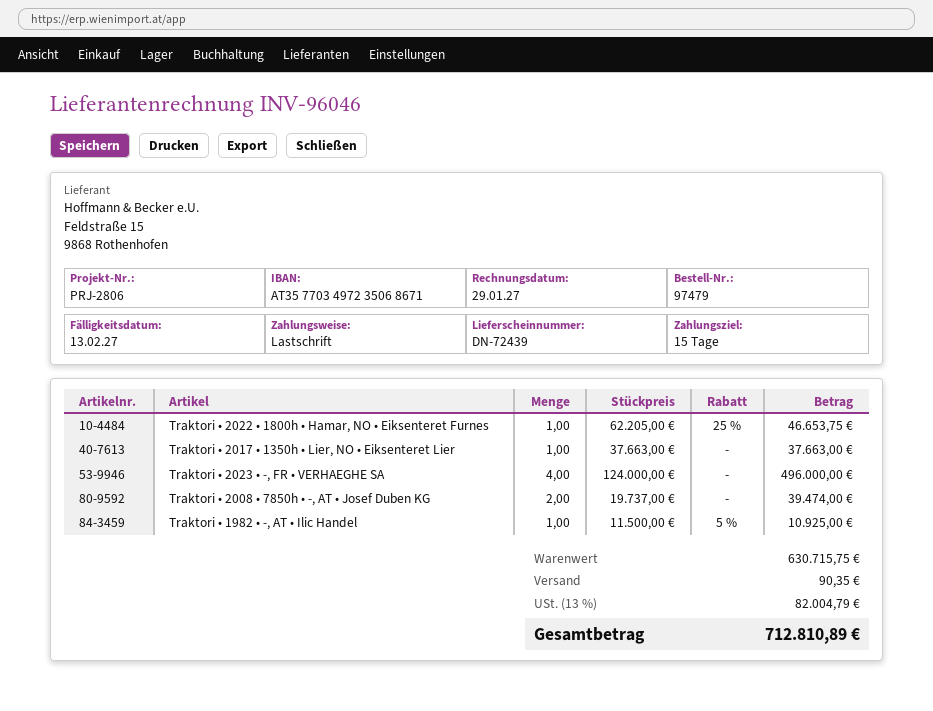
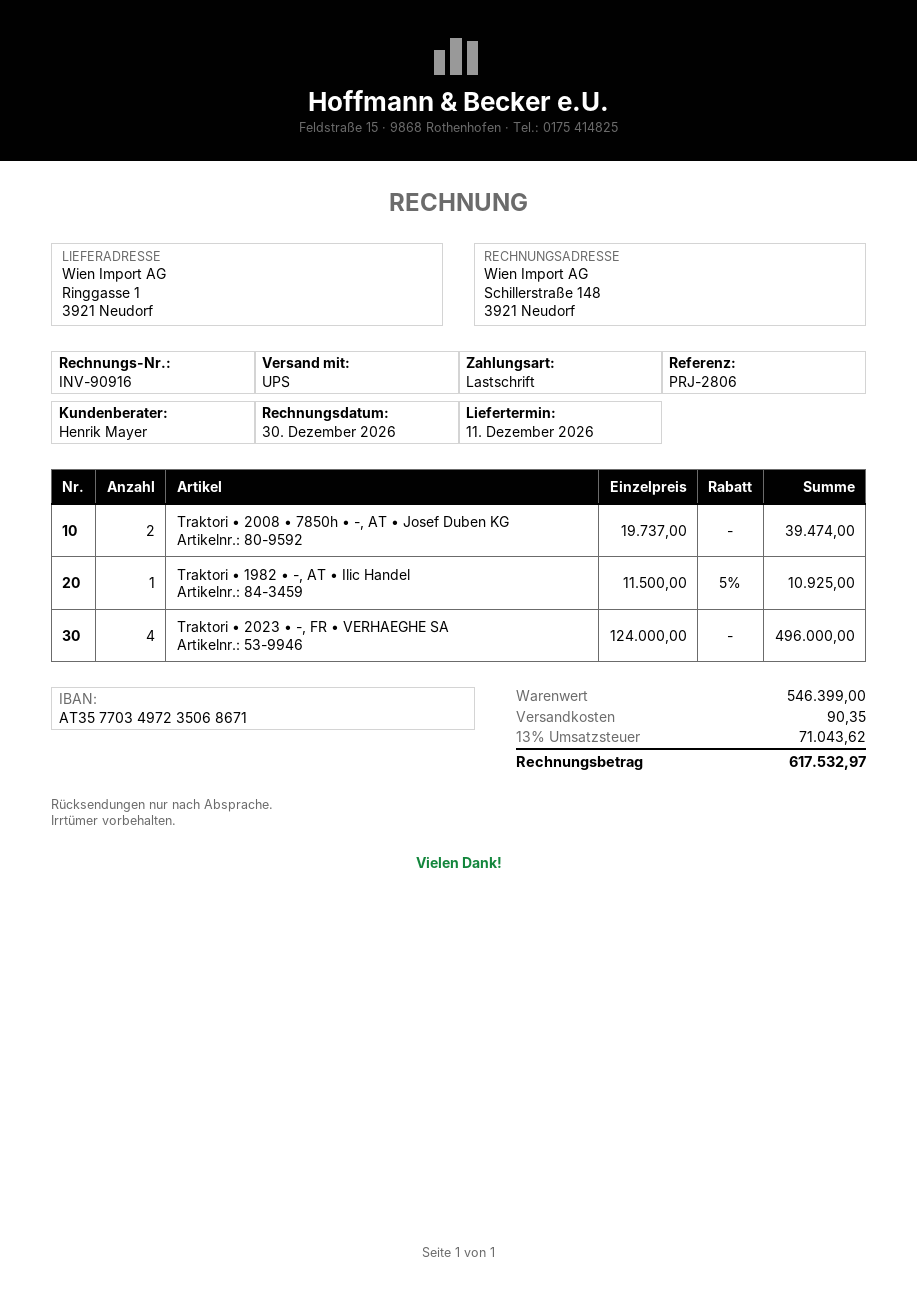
invoice number: INV-96046 -> INV-90916
invoice date: 2027-01-29 -> 2026-12-30
Traktori • 2022 • 1800h • Hamar, NO • Eiksenteret Furnes: 1 x 62205.00 - 25% = 46653.75 -> none
Traktori • 2017 • 1350h • Lier, NO • Eiksenteret Lier: 1 x 37663.00 = 37663.00 -> none
subtotal: 630715.75 -> 546399.00
tax: 13% = 82004.79 -> 13% = 71043.62
total: 712810.89 -> 617532.97

